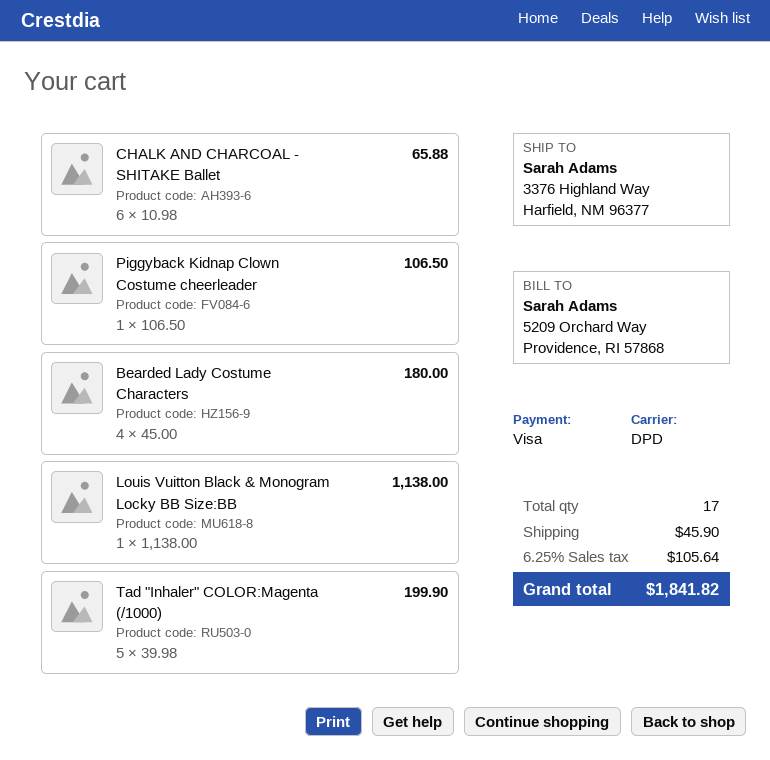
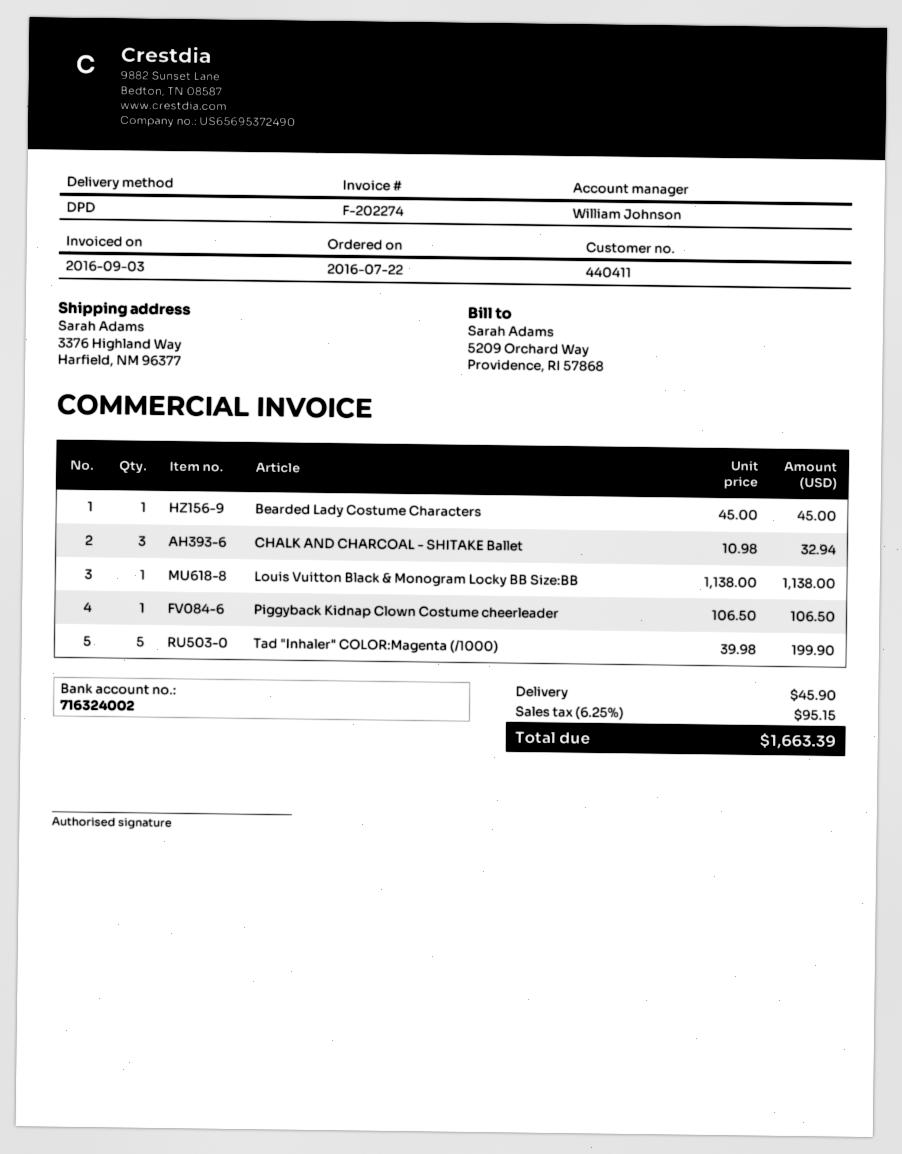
CHALK AND CHARCOAL - SHITAKE Ballet: 6 x 10.98 = 65.88 -> 3 x 10.98 = 32.94
Bearded Lady Costume Characters: 4 x 45.00 = 180.00 -> 1 x 45.00 = 45.00
tax: 6.25% = 105.64 -> 6.25% = 95.15
total: 1841.82 -> 1663.39

